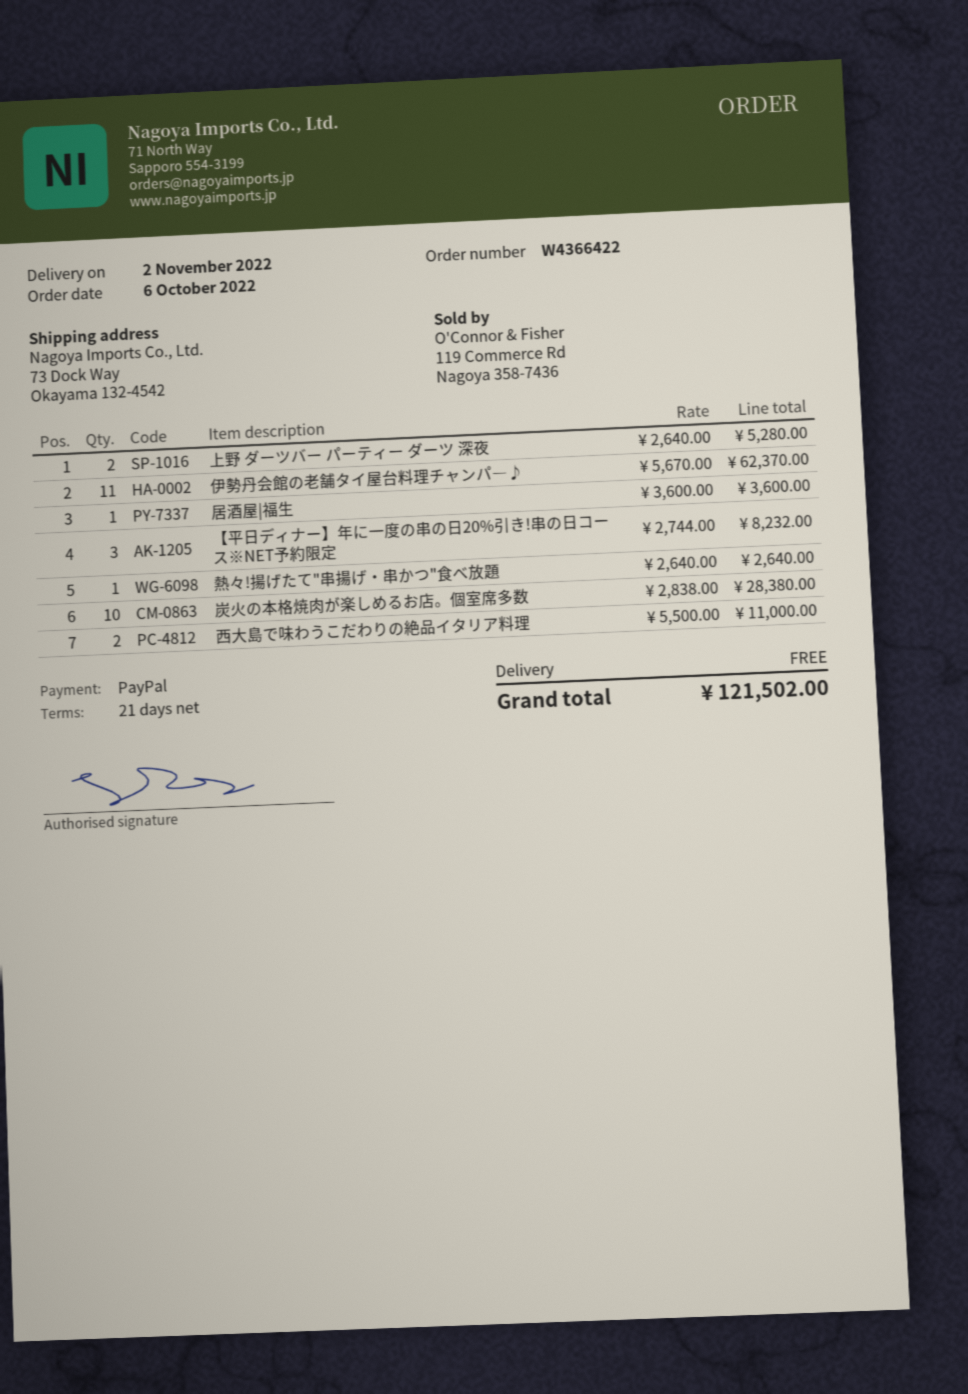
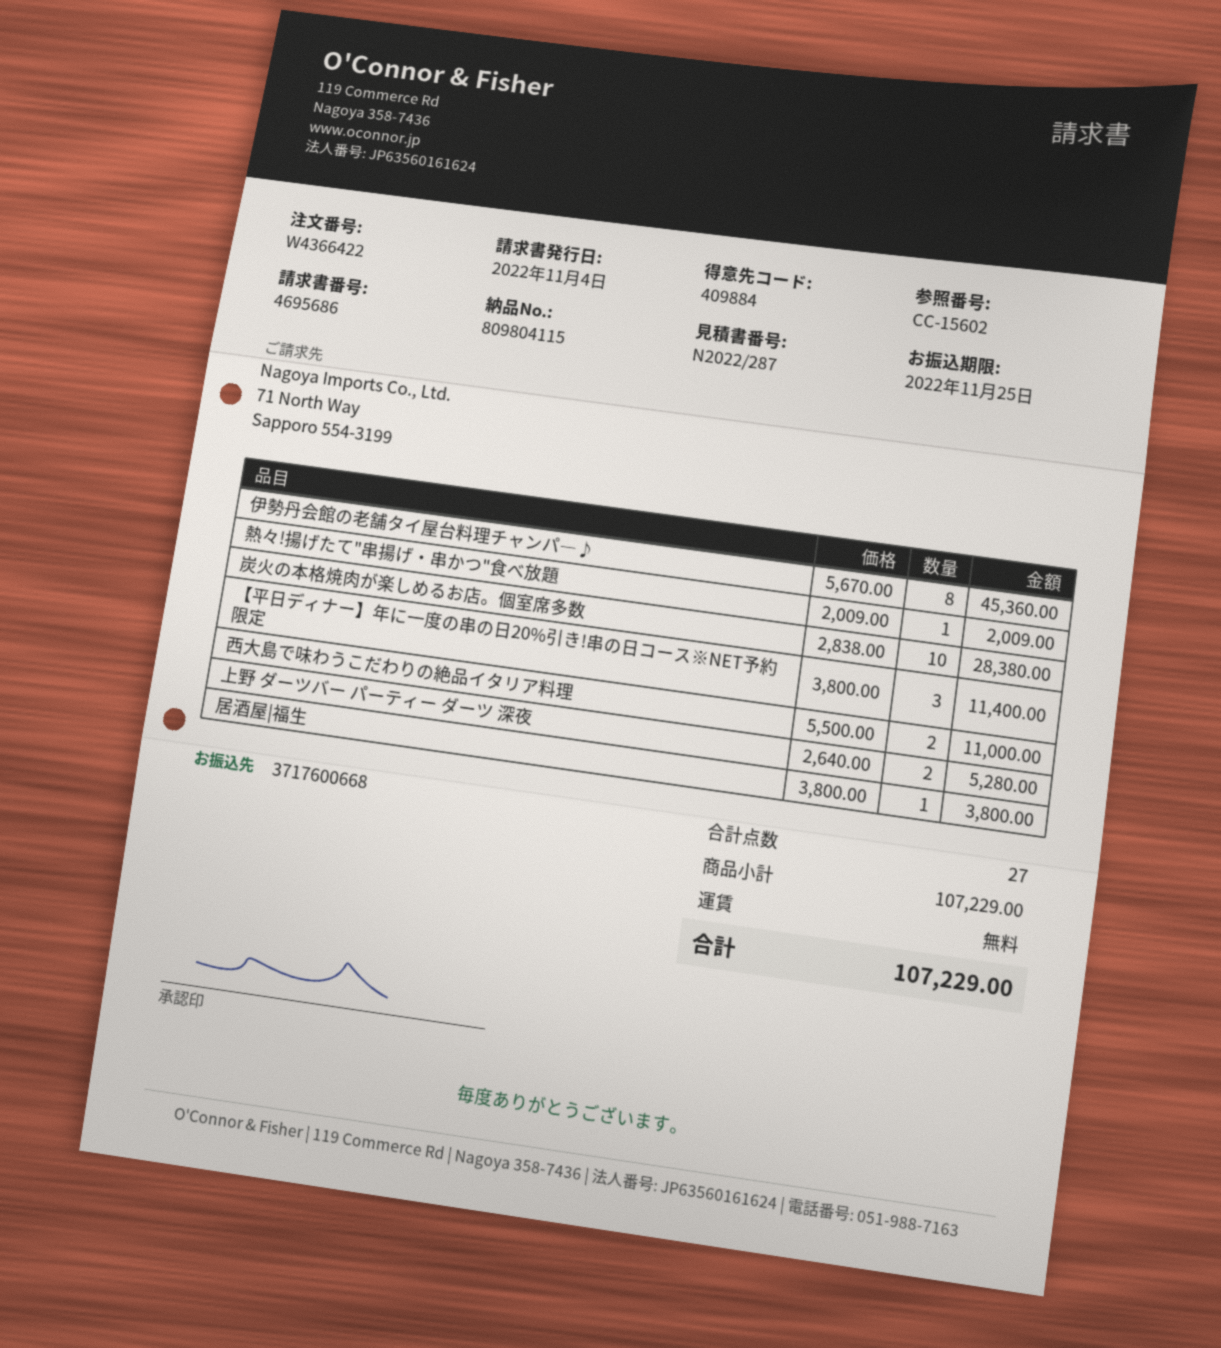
伊勢丹会館の老舗タイ屋台料理チャンパ―♪: 11 x 5670.00 = 62370.00 -> 8 x 5670.00 = 45360.00
居酒屋|福生: 1 x 3600.00 = 3600.00 -> 1 x 3800.00 = 3800.00
【平日ディナー】年に一度の串の日20%引き!串の日コース※NET予約限定: 3 x 2744.00 = 8232.00 -> 3 x 3800.00 = 11400.00
熱々!揚げたて"串揚げ・串かつ"食べ放題: 1 x 2640.00 = 2640.00 -> 1 x 2009.00 = 2009.00
total: 121502.00 -> 107229.00

